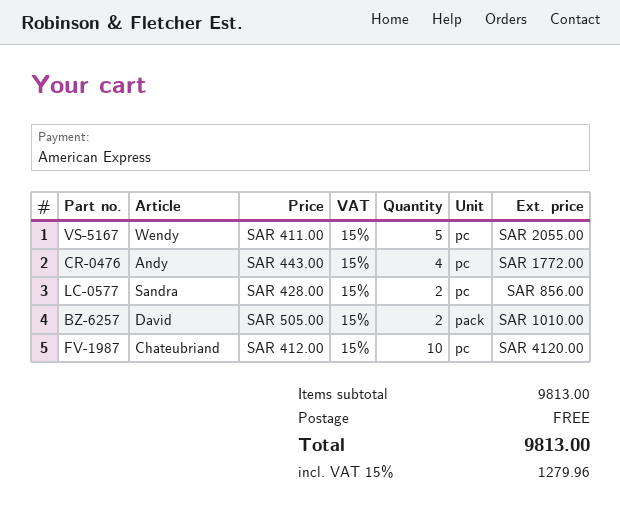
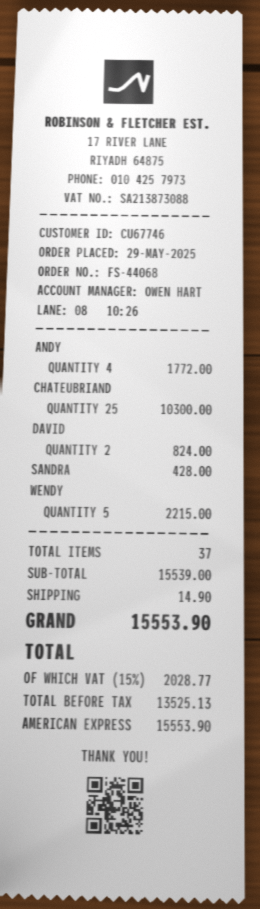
Wendy: 5 for 2055.00 -> 5 for 2215.00
Sandra: 2 for 856.00 -> 1 for 428.00
David: 2 for 1010.00 -> 2 for 824.00
Chateubriand: 10 for 4120.00 -> 25 for 10300.00
subtotal: 9813.00 -> 15539.00
shipping: 0.00 -> 14.90
tax: 15% = 1279.96 -> 15% = 2028.77
total: 9813.00 -> 15553.90

